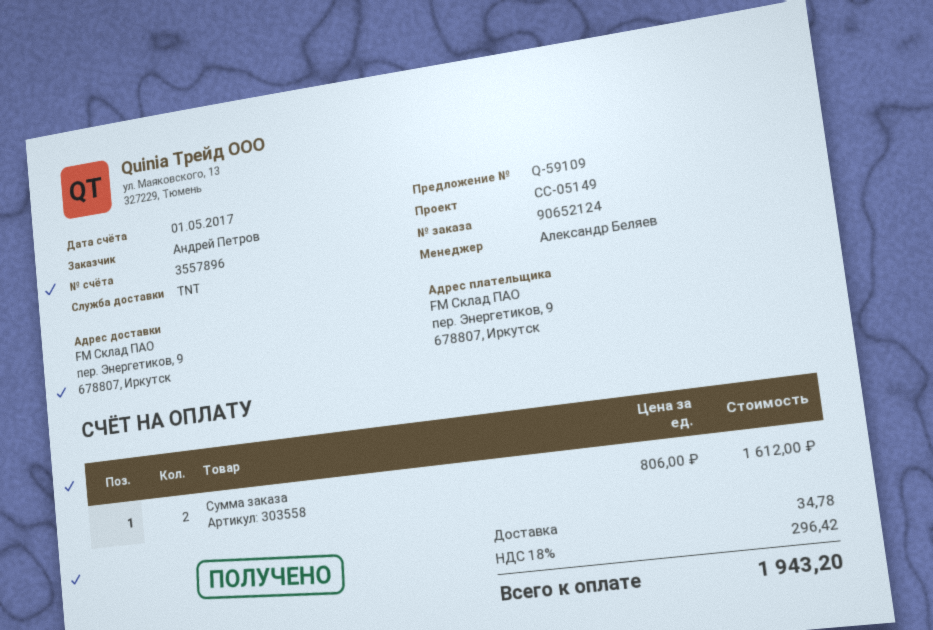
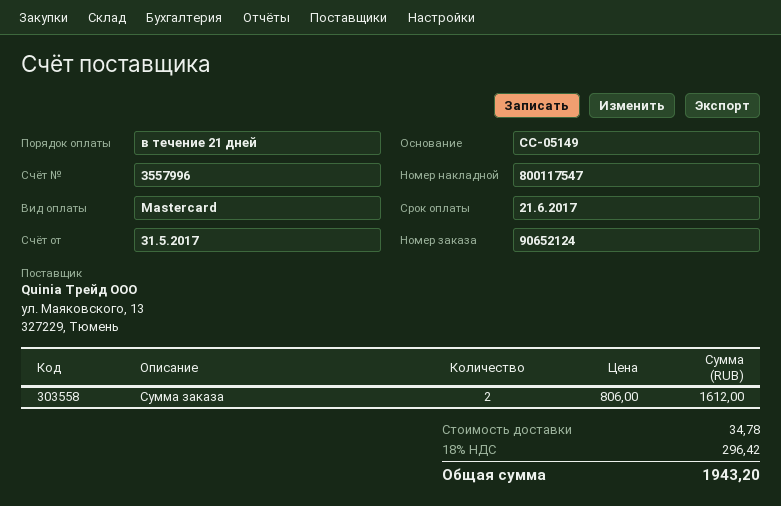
invoice number: 3557896 -> 3557996
invoice date: 2017-05-01 -> 2017-05-31

